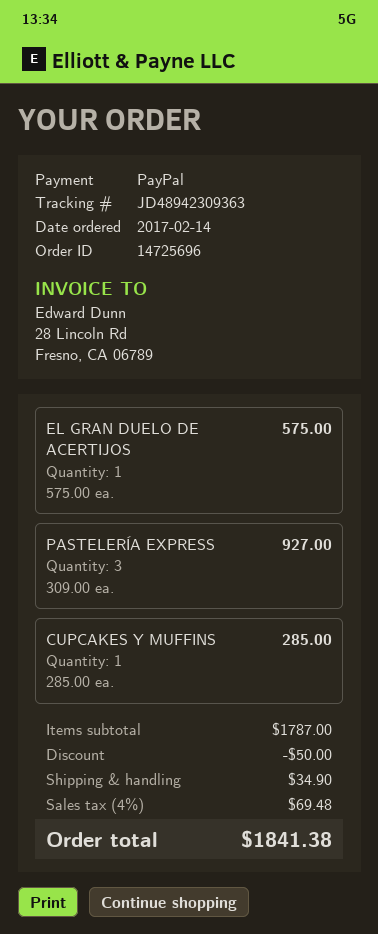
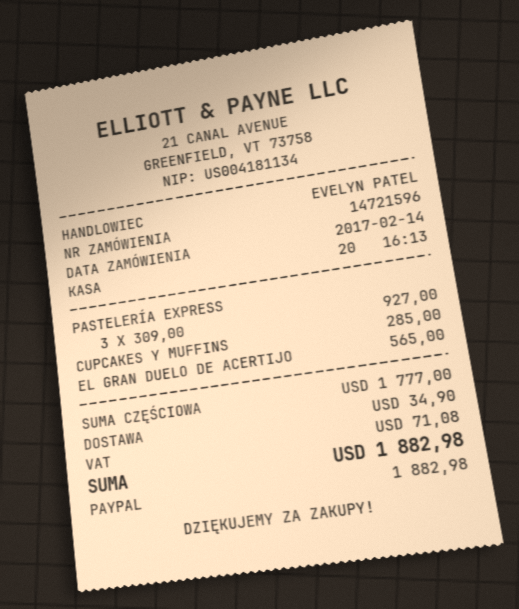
order number: 14725696 -> 14721596
EL GRAN DUELO DE ACERTIJOS: 1 x 575.00 = 575.00 -> 1 x 565.00 = 565.00
subtotal: 1787.00 -> 1777.00
discount: 50.00 -> none
tax: 69.48 -> 71.08
total: 1841.38 -> 1882.98

